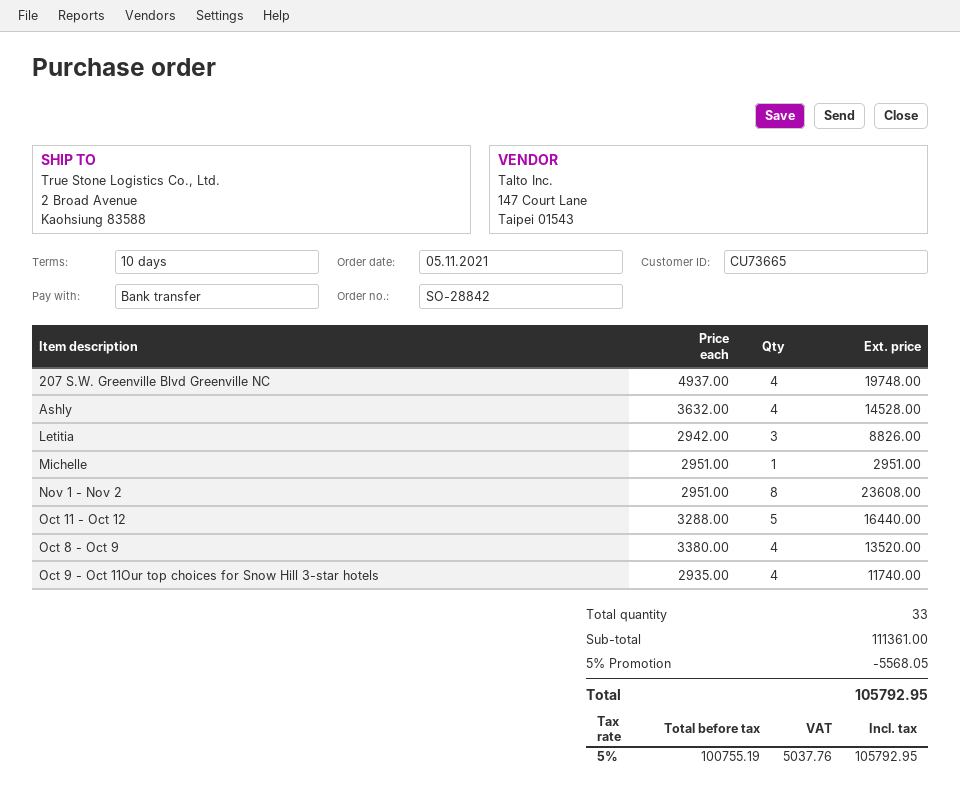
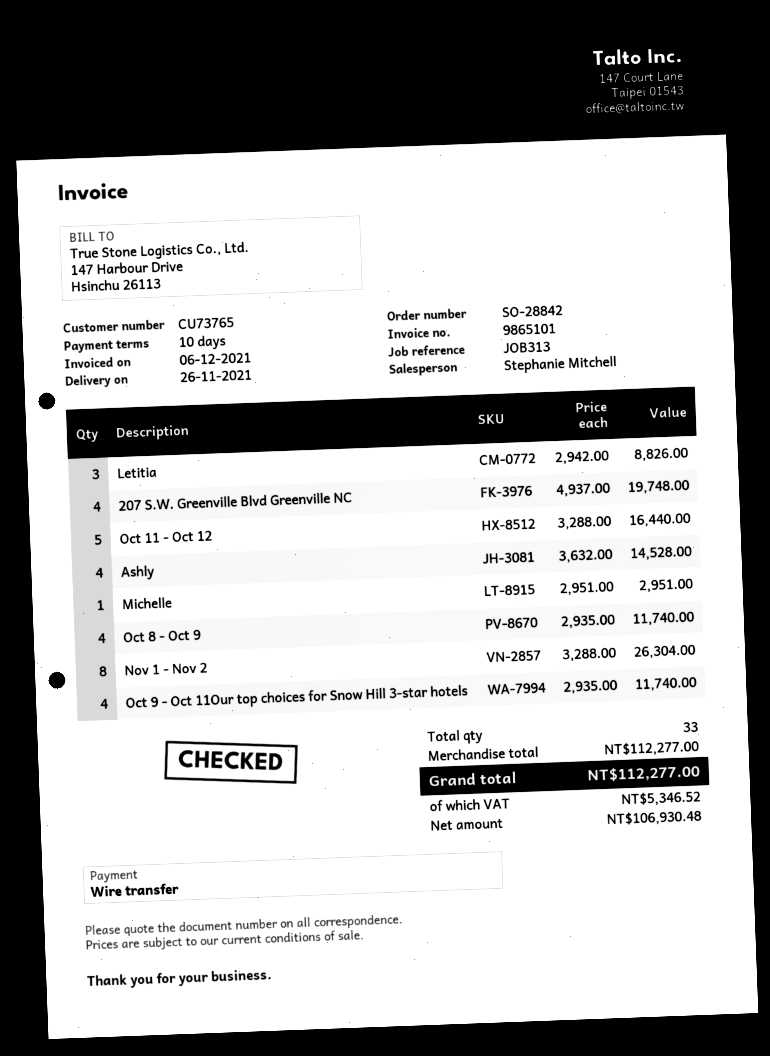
customer number: CU73665 -> CU73765
Nov 1 - Nov 2: 8 x 2951.00 = 23608.00 -> 8 x 3288.00 = 26304.00
Oct 8 - Oct 9: 4 x 3380.00 = 13520.00 -> 4 x 2935.00 = 11740.00
subtotal: 111361.00 -> 112277.00
discount: 5% = 5568.05 -> none
net: 100755.19 -> 106930.48
tax: 5037.76 -> 5346.52
total: 105792.95 -> 112277.00

